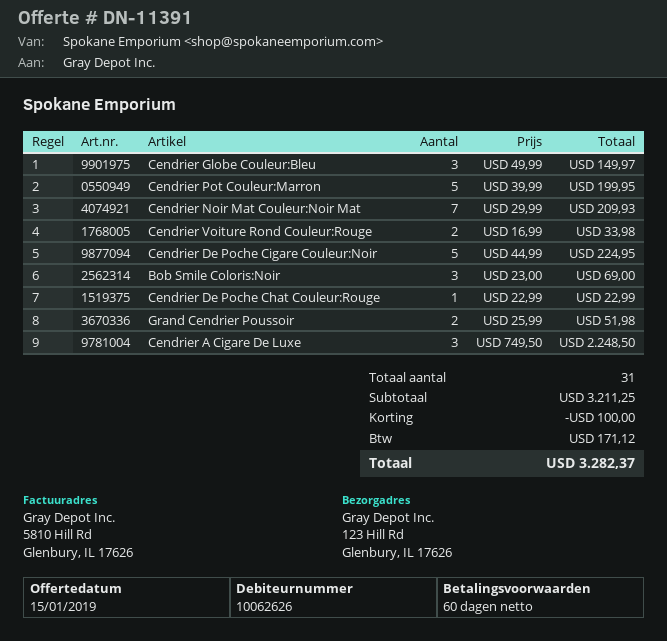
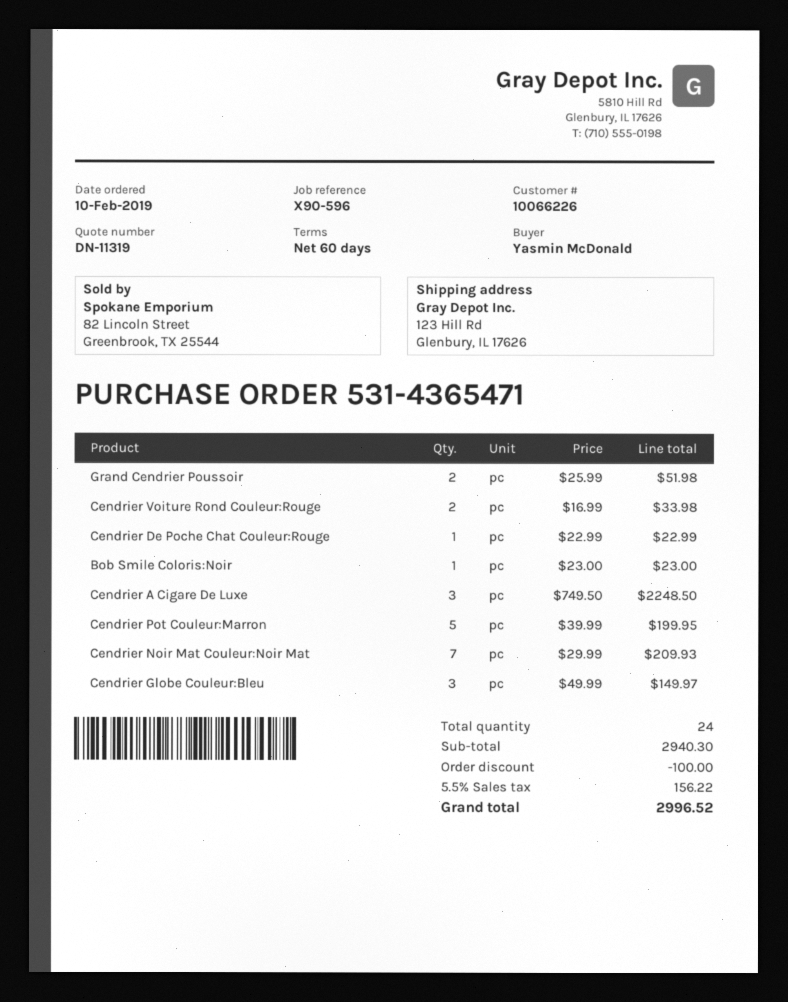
quote number: DN-11391 -> DN-11319
customer number: 10062626 -> 10066226
Cendrier De Poche Cigare Couleur:Noir: 5 x 44.99 = 224.95 -> none
Bob Smile Coloris:Noir: 3 x 23.00 = 69.00 -> 1 x 23.00 = 23.00
total quantity: 31 -> 24
subtotal: 3211.25 -> 2940.30
tax: 171.12 -> 156.22
total: 3282.37 -> 2996.52

